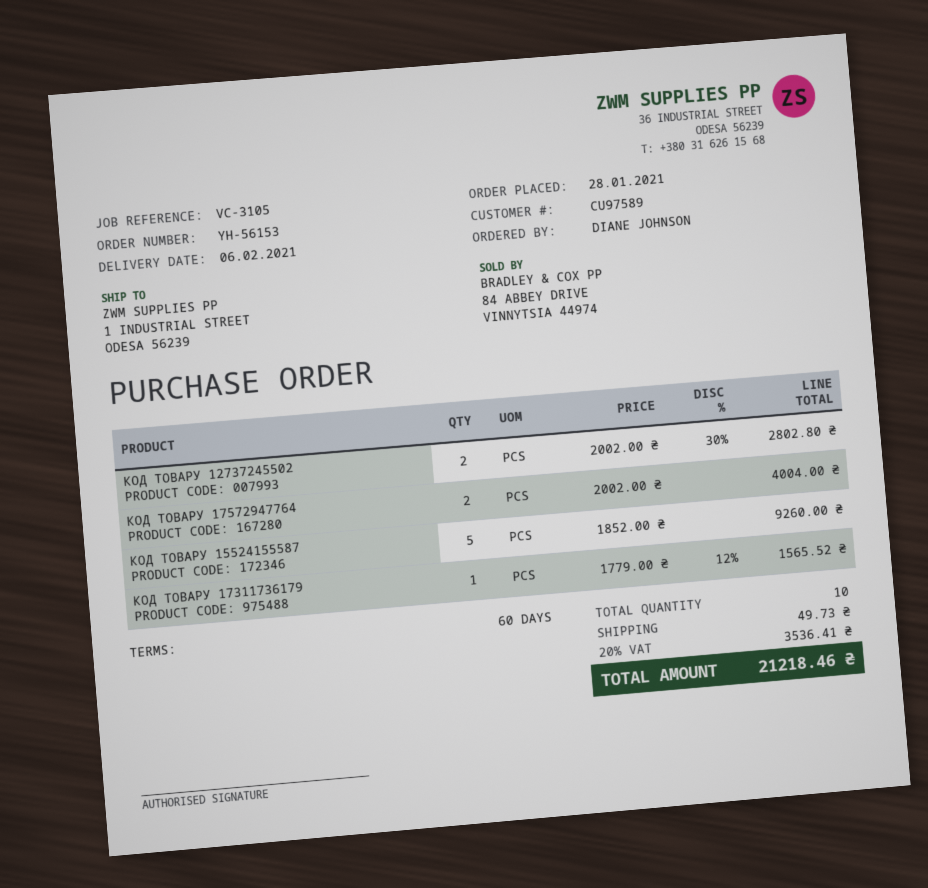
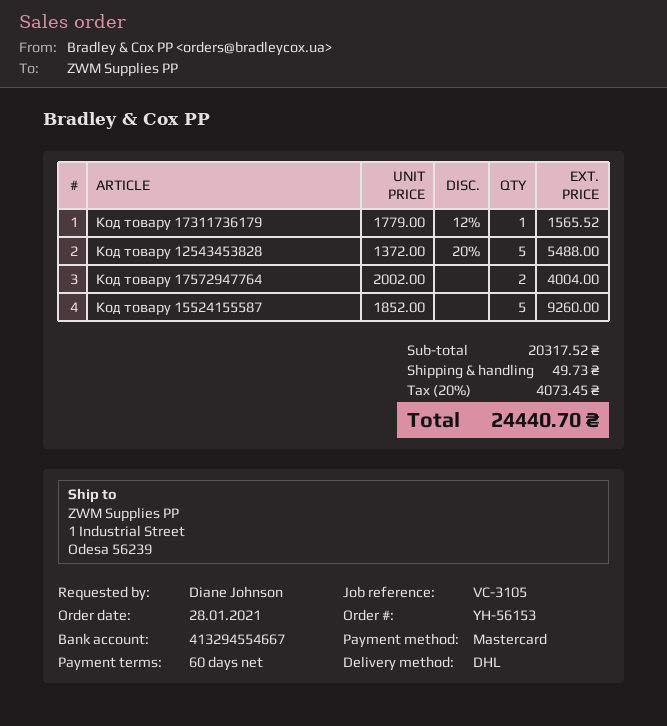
КОД ТОВАРУ 12737245502: 2 x 2002.00 - 30% = 2802.80 -> none
Код товару 12543453828: none -> 5 x 1372.00 - 20% = 5488.00
tax: 20% = 3536.41 -> 20% = 4073.45
total: 21218.46 -> 24440.70

